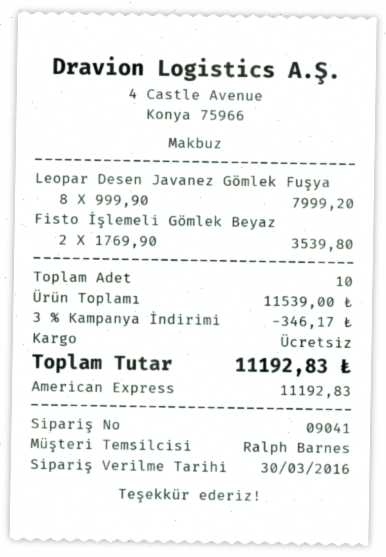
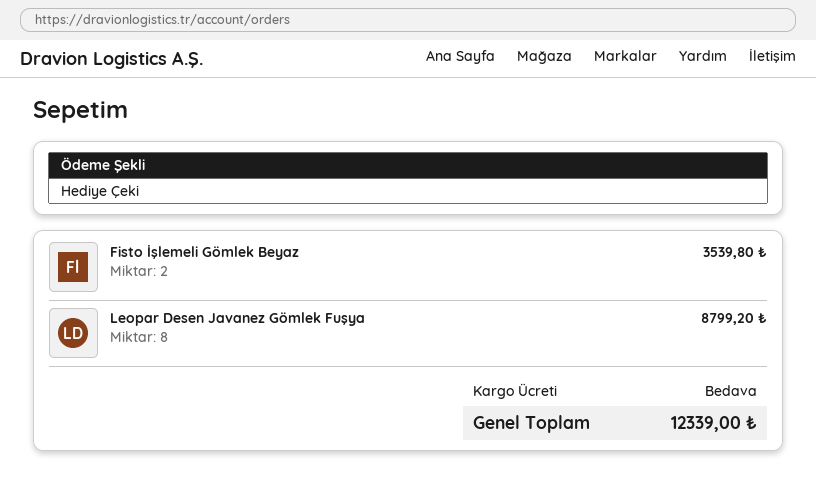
payment method: American Express -> gift card
Leopar Desen Javanez Gömlek Fuşya: 8 for 7999.20 -> 8 for 8799.20
discount: 3% = 346.17 -> none
total: 11192.83 -> 12339.00

